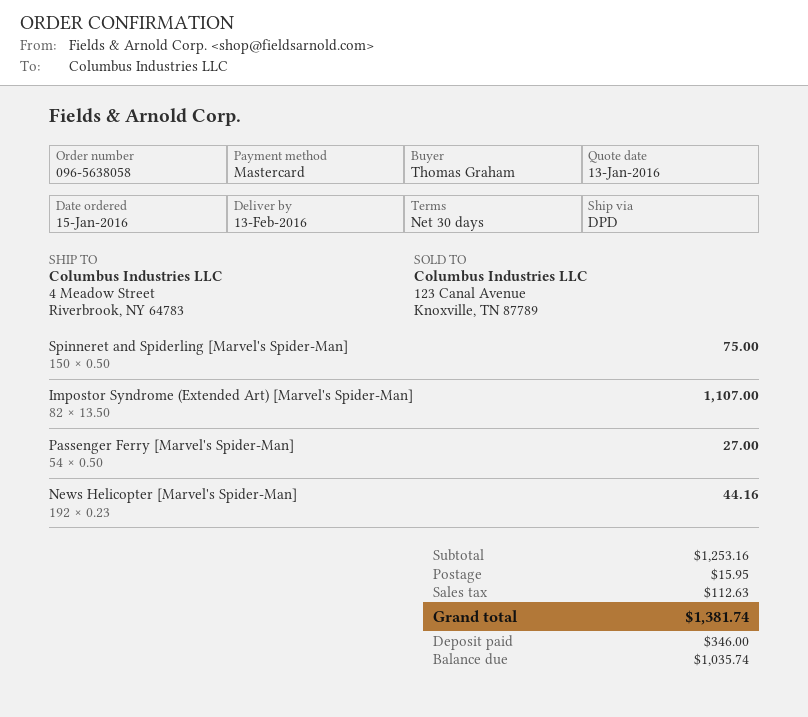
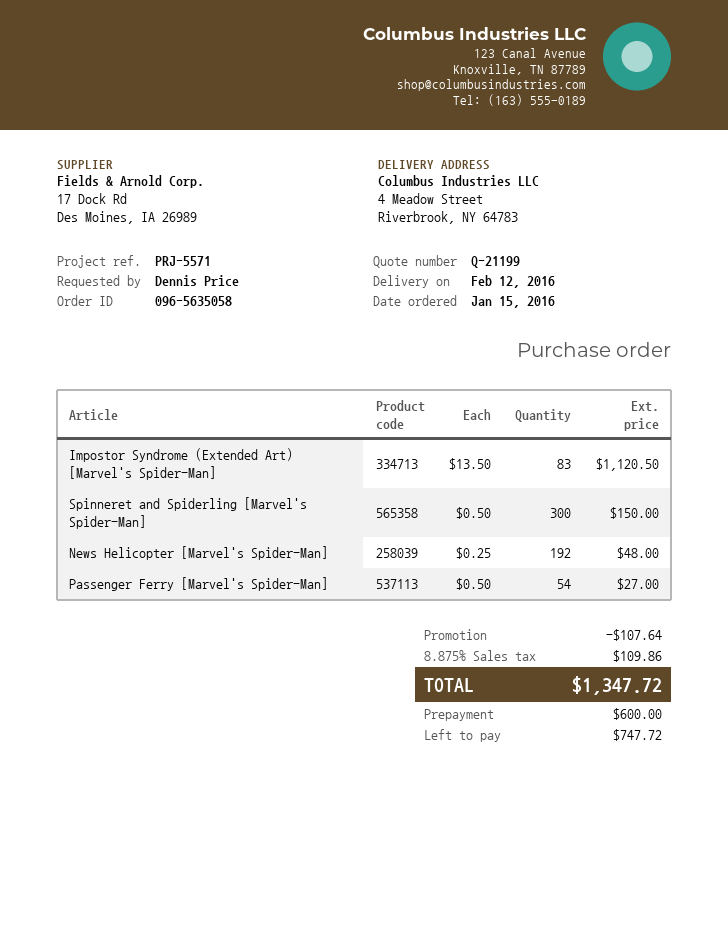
order number: 096-5638058 -> 096-5635058
delivery date: 2016-02-13 -> 2016-02-12
ordered by: Thomas Graham -> Dennis Price
Spinneret and Spiderling [Marvel's Spider-Man]: 150 x 0.50 = 75.00 -> 300 x 0.50 = 150.00
Impostor Syndrome (Extended Art) [Marvel's Spider-Man]: 82 x 13.50 = 1107.00 -> 83 x 13.50 = 1120.50
News Helicopter [Marvel's Spider-Man]: 192 x 0.23 = 44.16 -> 192 x 0.25 = 48.00
discount: none -> 107.64
shipping: 15.95 -> none
tax: 112.63 -> 109.86
total: 1381.74 -> 1347.72
deposit: 346.00 -> 600.00
balance: 1035.74 -> 747.72

